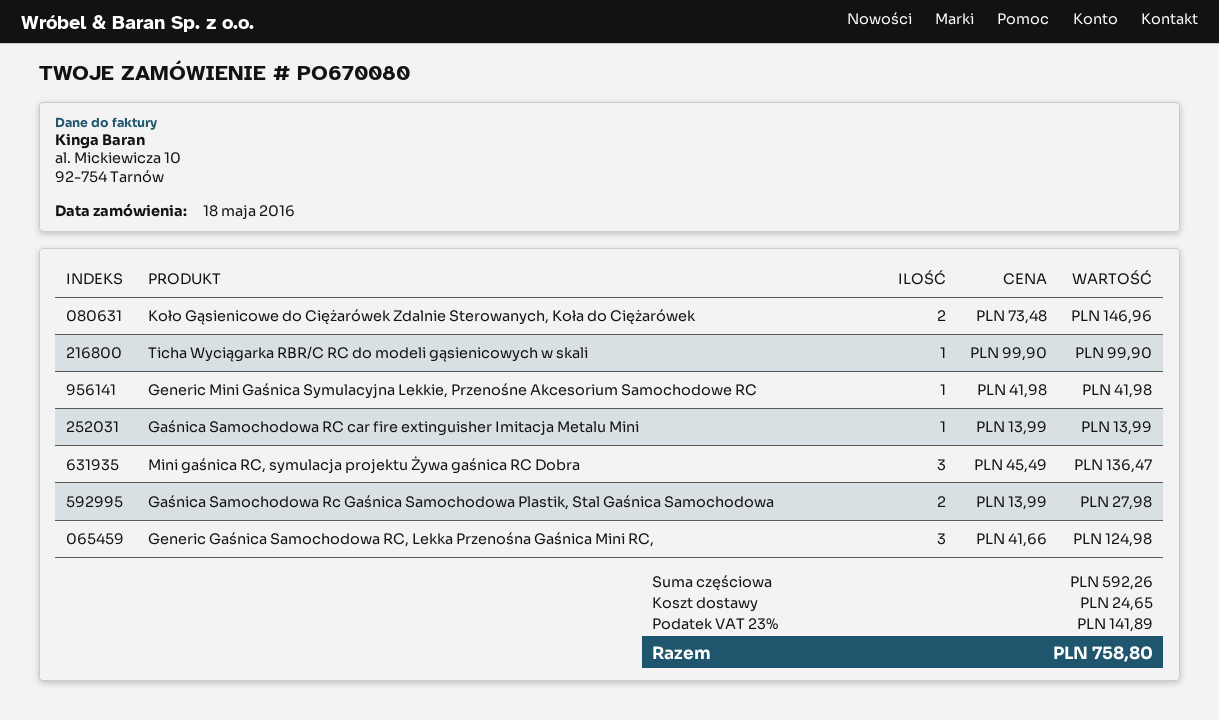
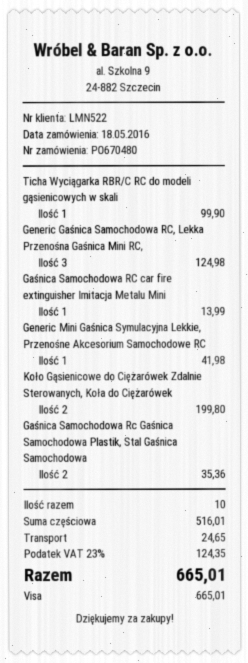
order number: PO670080 -> PO670480
Koło Gąsienicowe do Ciężarówek Zdalnie Sterowanych, Koła do Ciężarówek: 2 for 146.96 -> 2 for 199.80
Mini gaśnica RC, symulacja projektu Żywa gaśnica RC Dobra: 3 for 136.47 -> none
Gaśnica Samochodowa Rc Gaśnica Samochodowa Plastik, Stal Gaśnica Samochodowa: 2 for 27.98 -> 2 for 35.36
subtotal: 592.26 -> 516.01
tax: 23% = 141.89 -> 23% = 124.35
total: 758.80 -> 665.01

